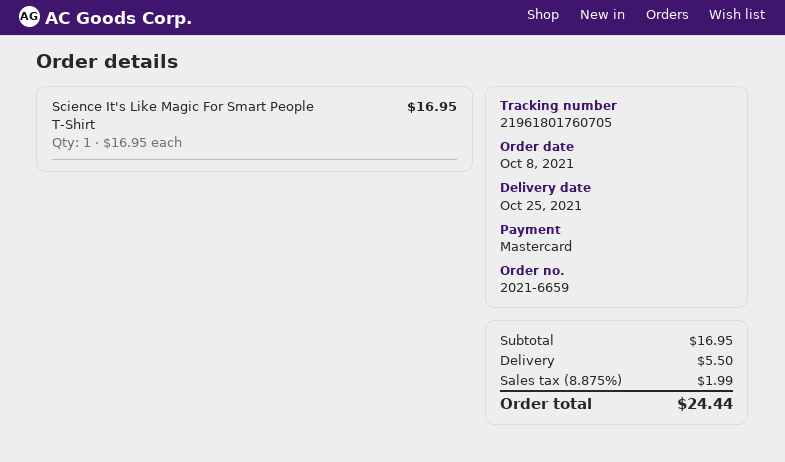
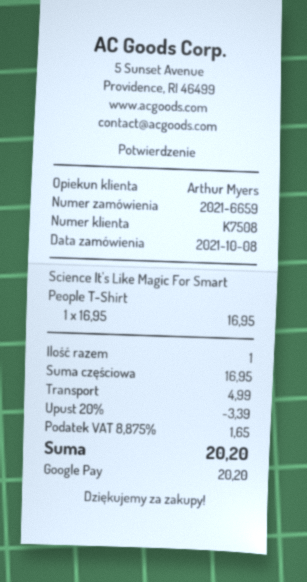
payment method: Mastercard -> Google Pay
discount: none -> 20% = 3.39
shipping: 5.50 -> 4.99
tax: 8.875% = 1.99 -> 8.875% = 1.65
total: 24.44 -> 20.20

